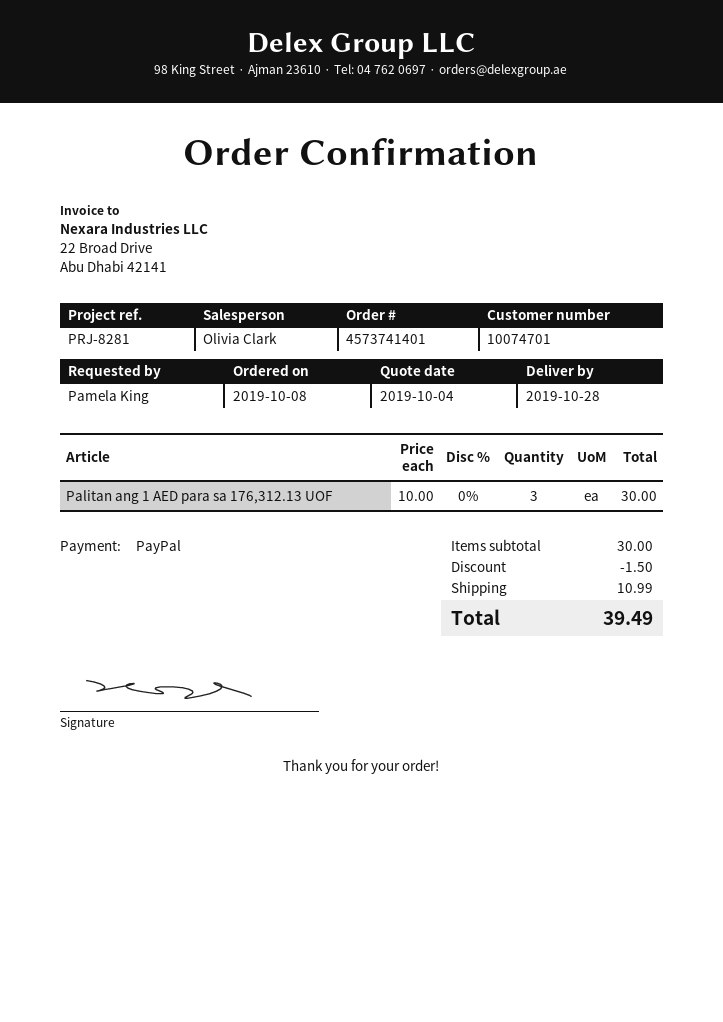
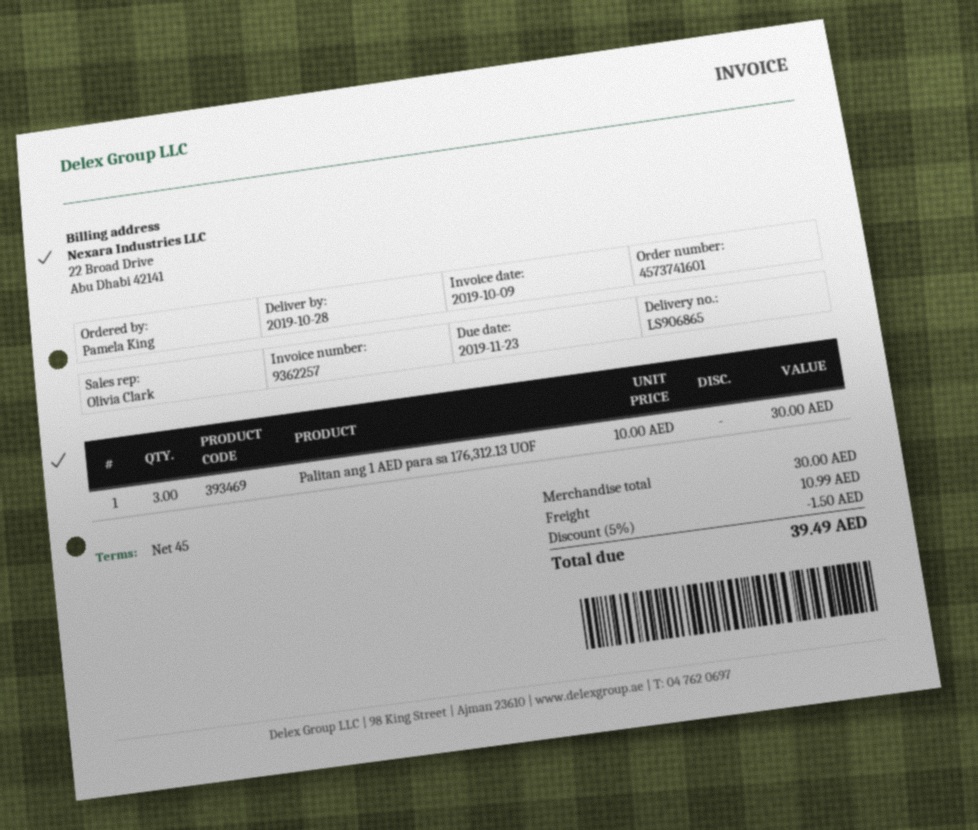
order number: 4573741401 -> 4573741601

